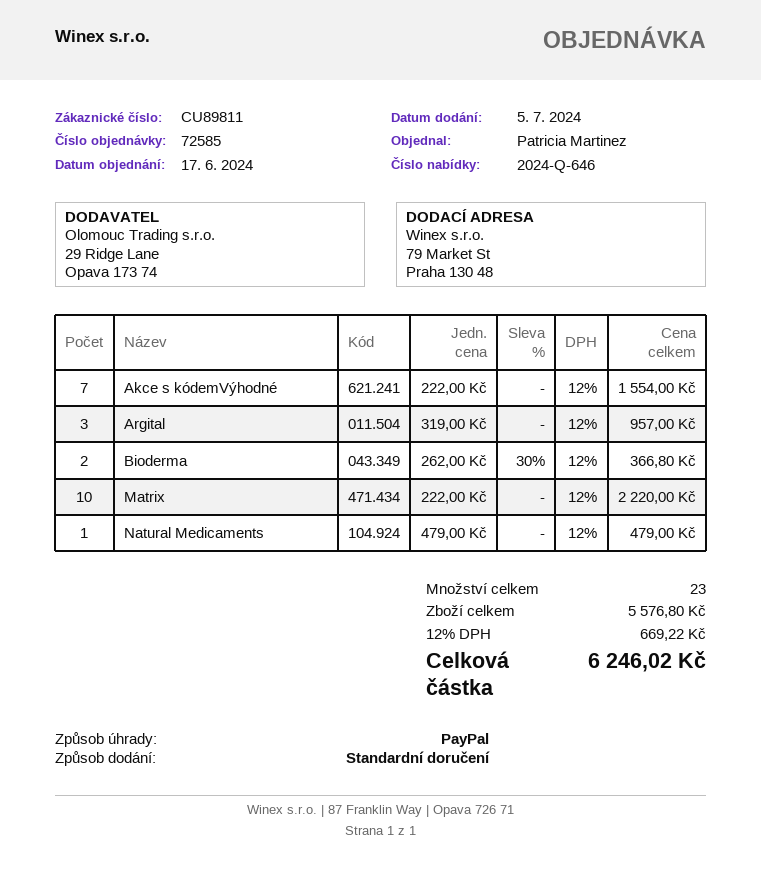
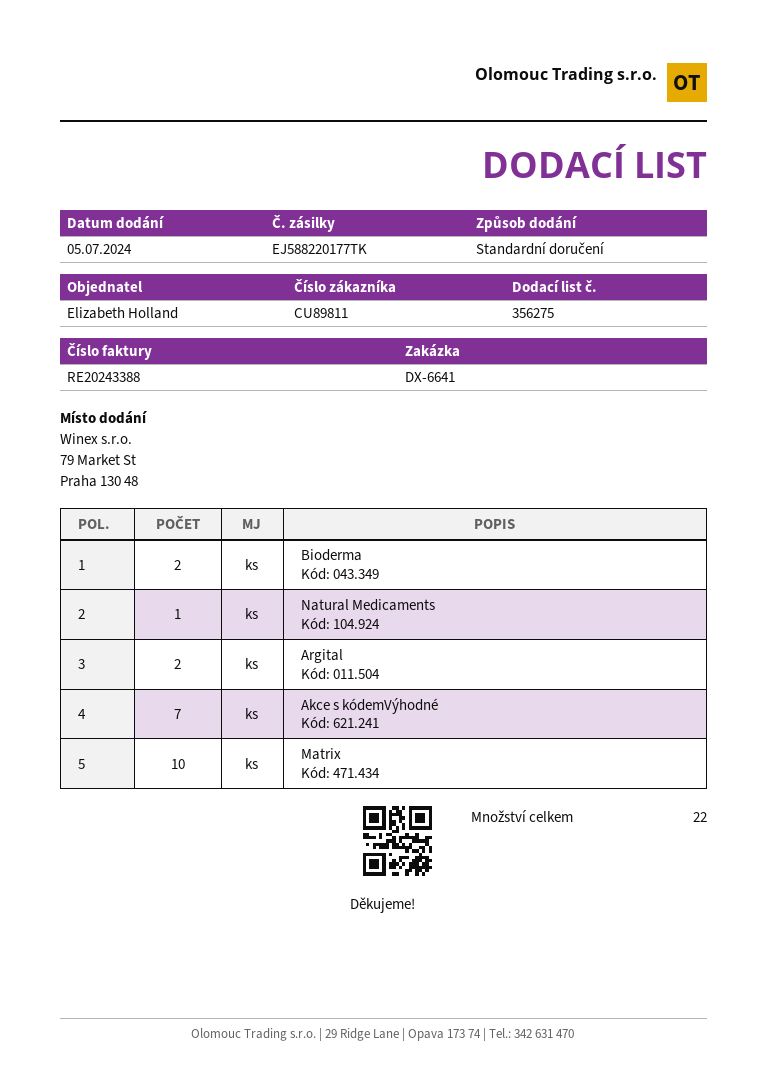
ordered by: Patricia Martinez -> Elizabeth Holland
Argital: 3 -> 2
total quantity: 23 -> 22

